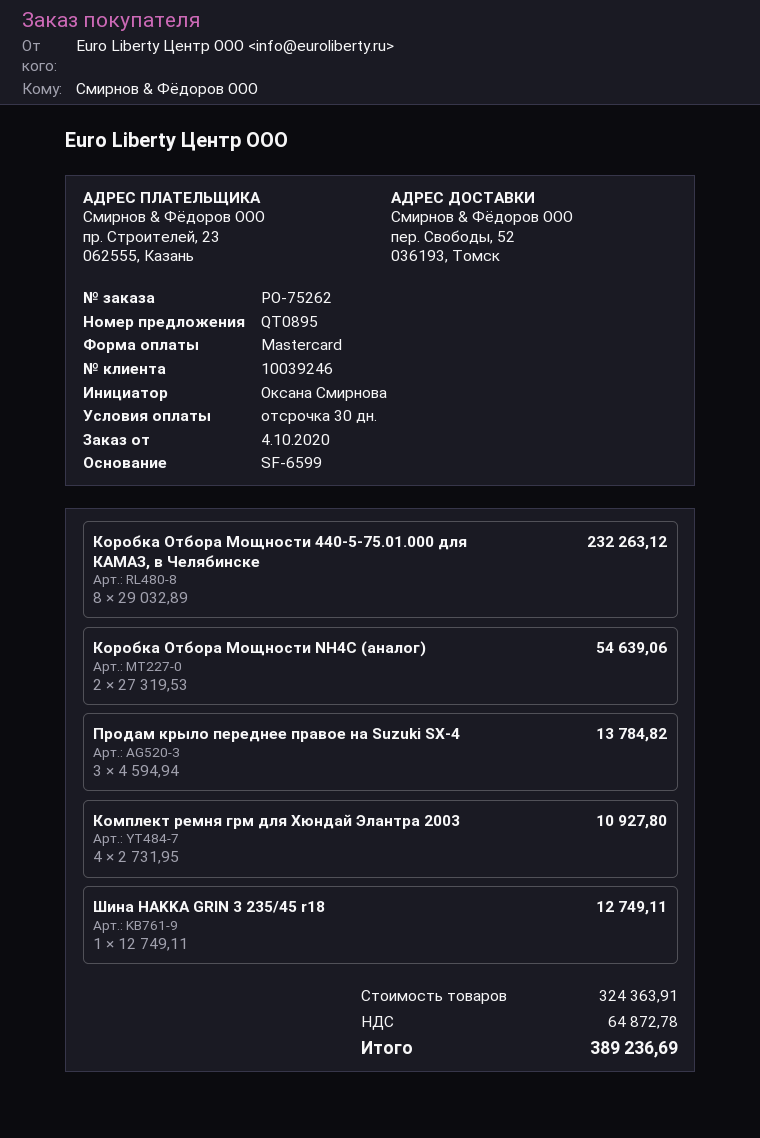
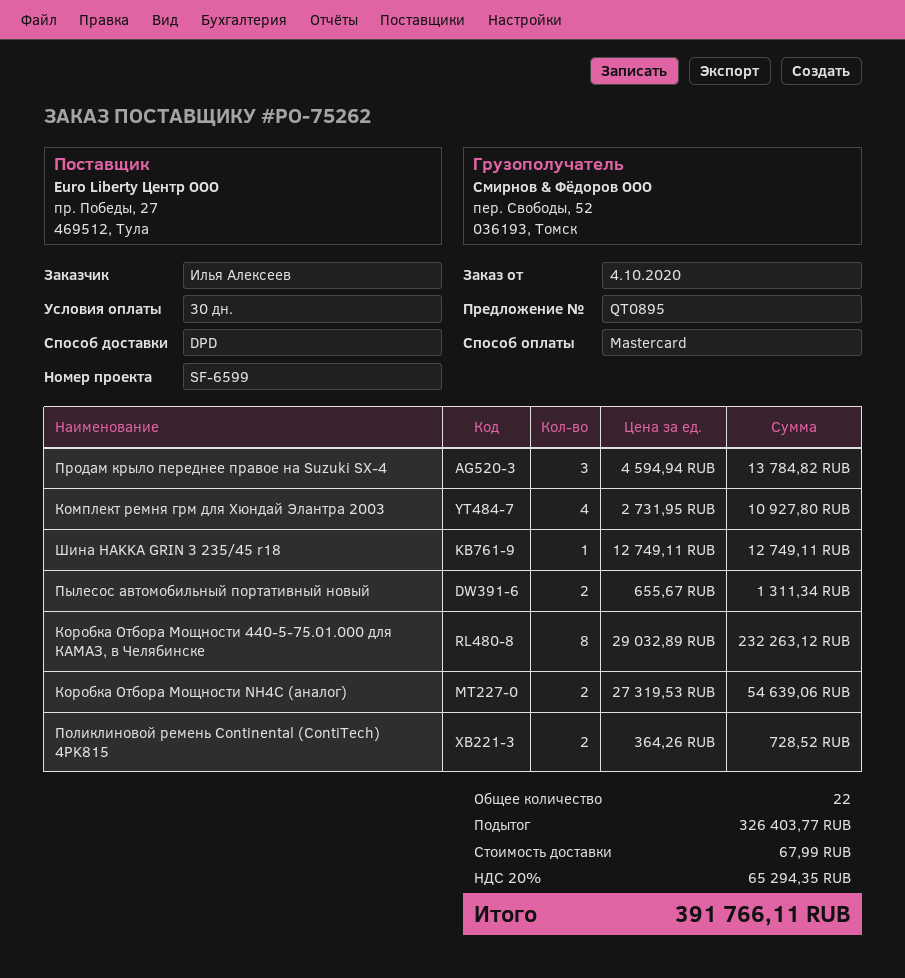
ordered by: Оксана Смирнова -> Илья Алексеев
Пылесос автомобильный портативный новый: none -> 2 x 655.67 = 1311.34
Поликлиновой ремень Continental (ContiTech) 4PK815: none -> 2 x 364.26 = 728.52
subtotal: 324363.91 -> 326403.77
shipping: none -> 67.99
tax: 64872.78 -> 65294.35
total: 389236.69 -> 391766.11

